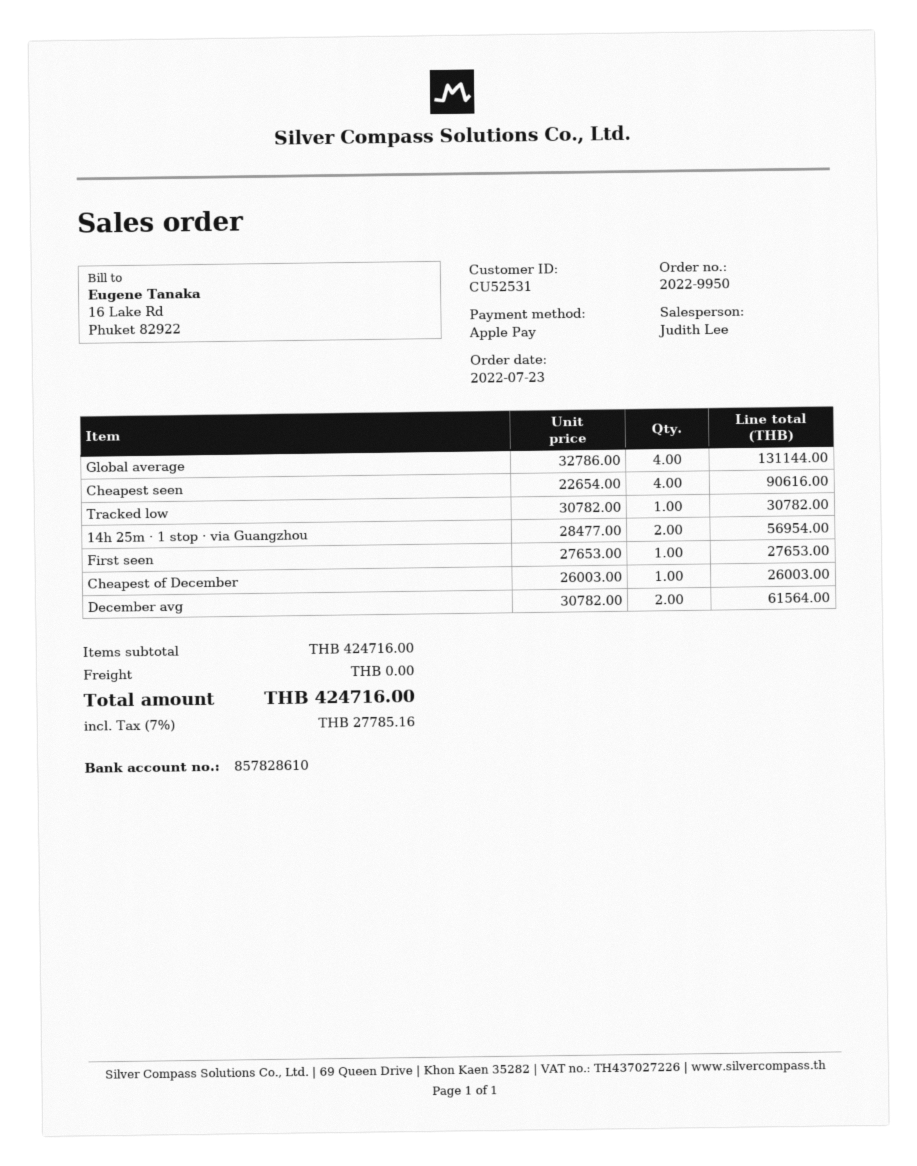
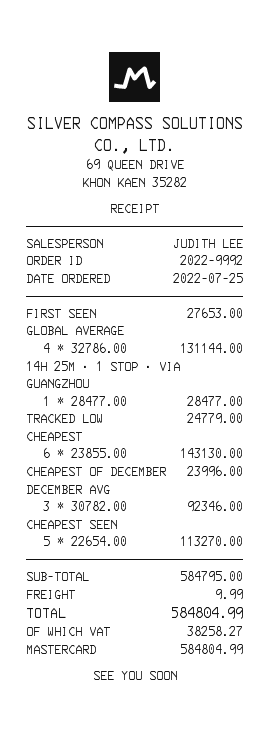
order number: 2022-9950 -> 2022-9992
order date: 2022-07-23 -> 2022-07-25
payment method: Apple Pay -> Mastercard
Cheapest seen: 4 x 22654.00 = 90616.00 -> 5 x 22654.00 = 113270.00
Tracked low: 1 x 30782.00 = 30782.00 -> 1 x 24779.00 = 24779.00
14h 25m · 1 stop · via Guangzhou: 2 x 28477.00 = 56954.00 -> 1 x 28477.00 = 28477.00
Cheapest of December: 1 x 26003.00 = 26003.00 -> 1 x 23996.00 = 23996.00
December avg: 2 x 30782.00 = 61564.00 -> 3 x 30782.00 = 92346.00
CHEAPEST: none -> 6 x 23855.00 = 143130.00
subtotal: 424716.00 -> 584795.00
shipping: 0.00 -> 9.99
tax: 27785.16 -> 38258.27
total: 424716.00 -> 584804.99

